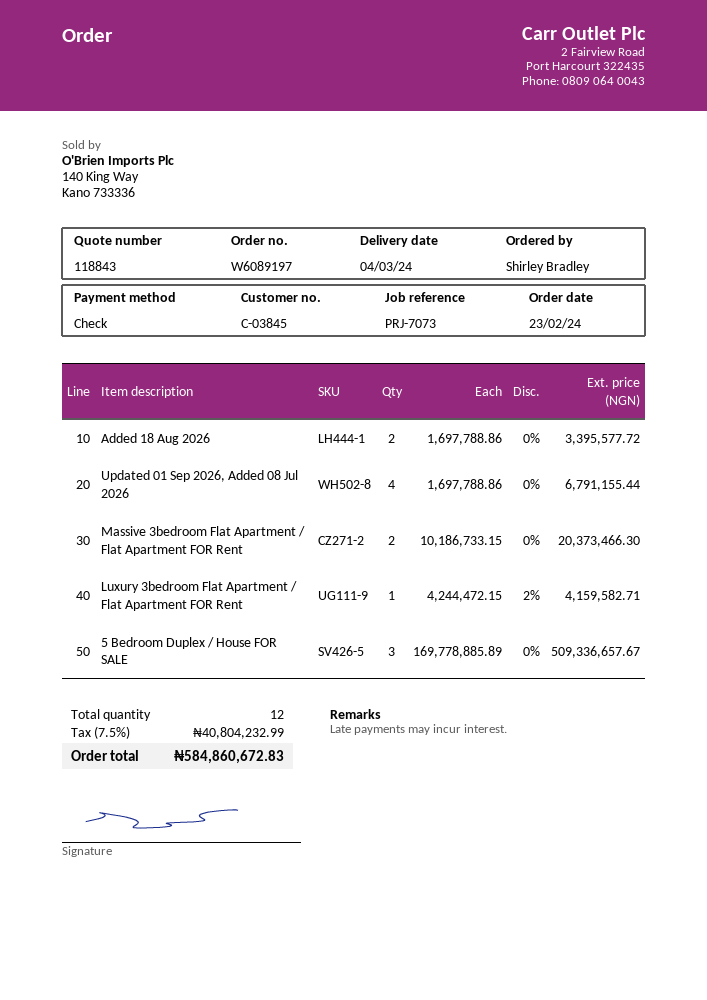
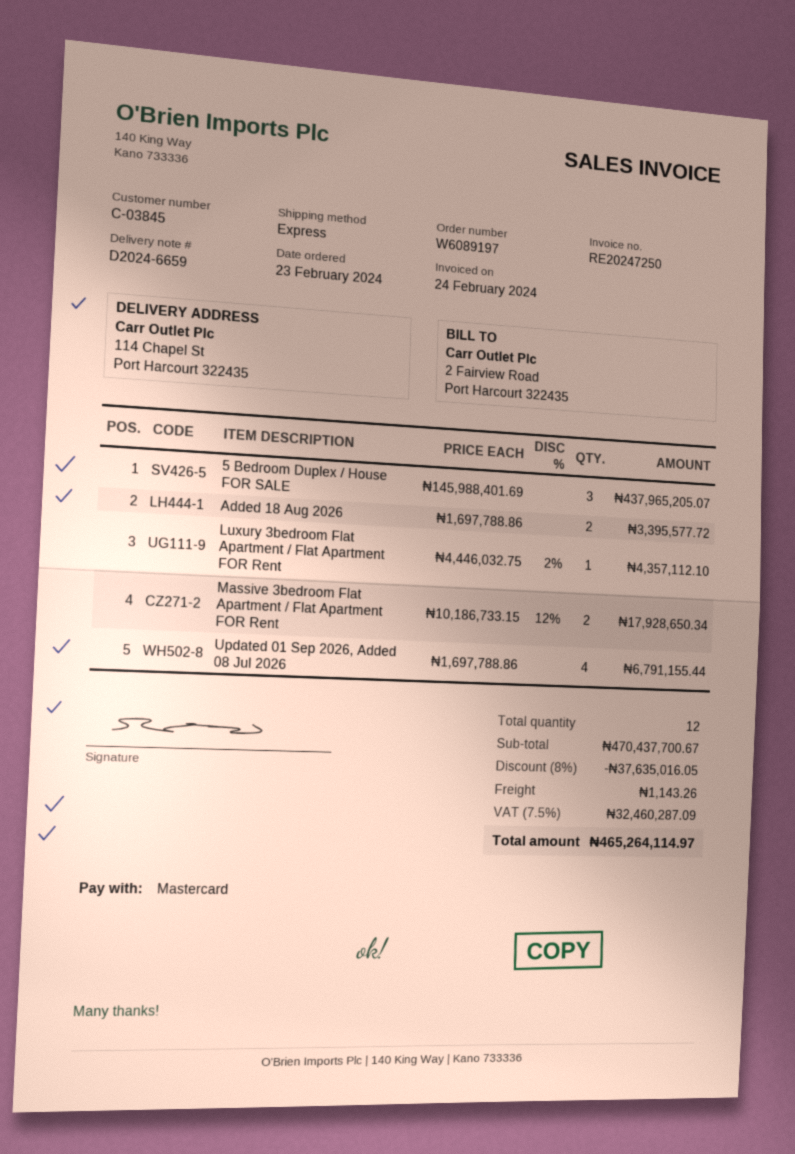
payment method: cheque -> Mastercard
Massive 3bedroom Flat Apartment / Flat Apartment FOR Rent: 2 x 10186733.15 = 20373466.30 -> 2 x 10186733.15 - 12% = 17928650.34
Luxury 3bedroom Flat Apartment / Flat Apartment FOR Rent: 1 x 4244472.15 - 2% = 4159582.71 -> 1 x 4446032.75 - 2% = 4357112.10
5 Bedroom Duplex / House FOR SALE: 3 x 169778885.89 = 509336657.67 -> 3 x 145988401.69 = 437965205.07
discount: none -> 8% = 37635016.05
shipping: none -> 1143.26
tax: 7.5% = 40804232.99 -> 7.5% = 32460287.09
total: 584860672.83 -> 465264114.97

